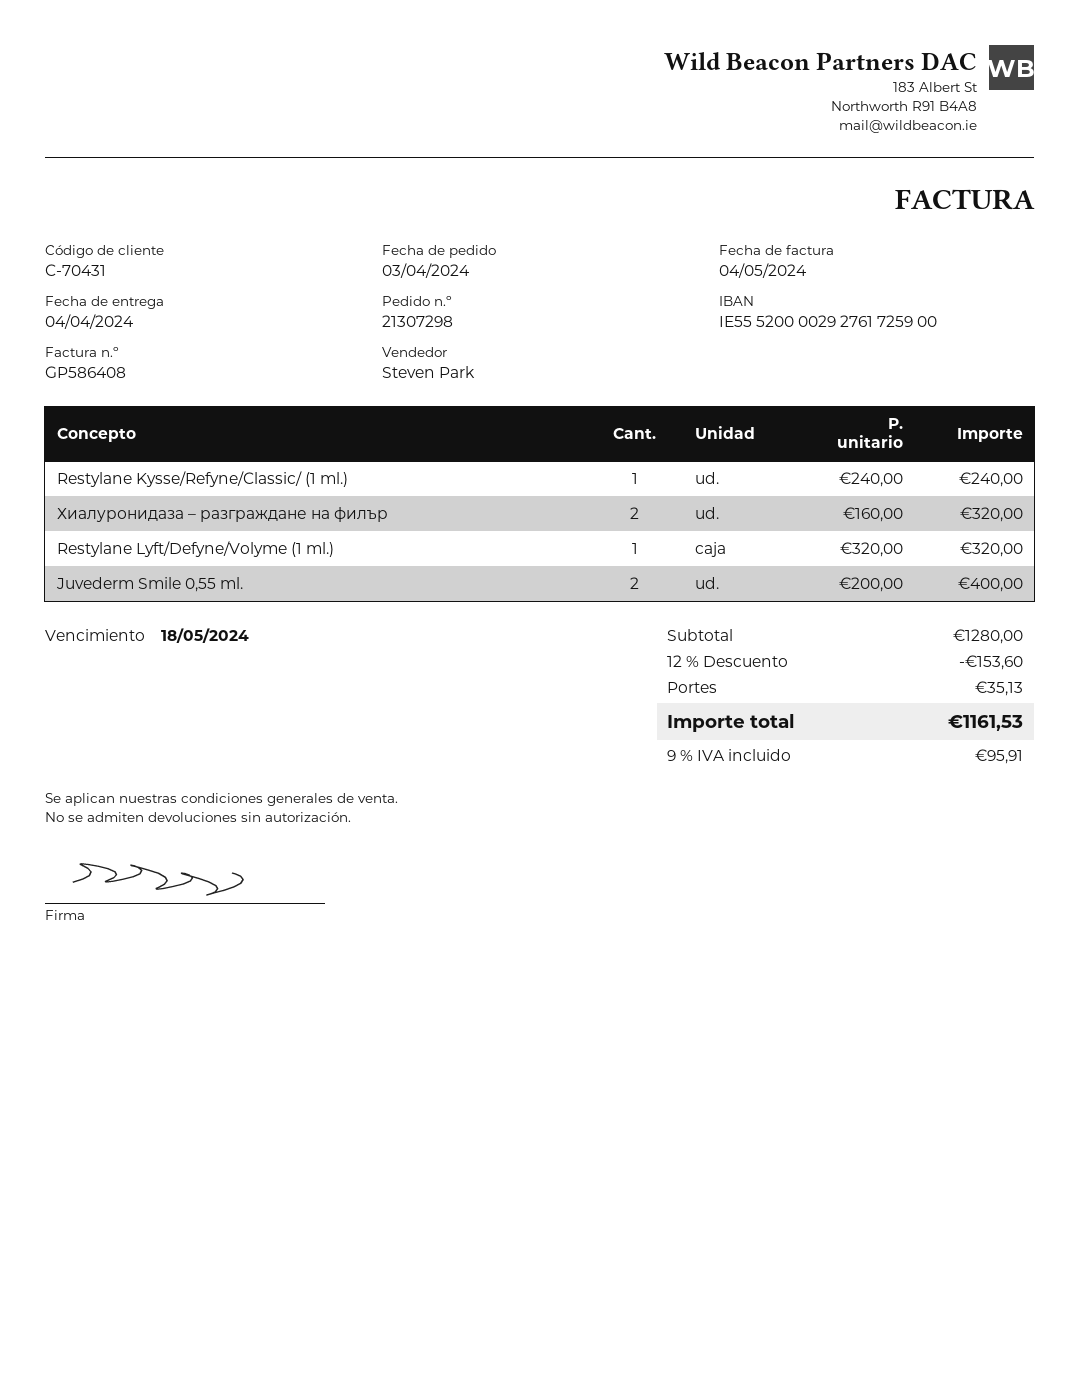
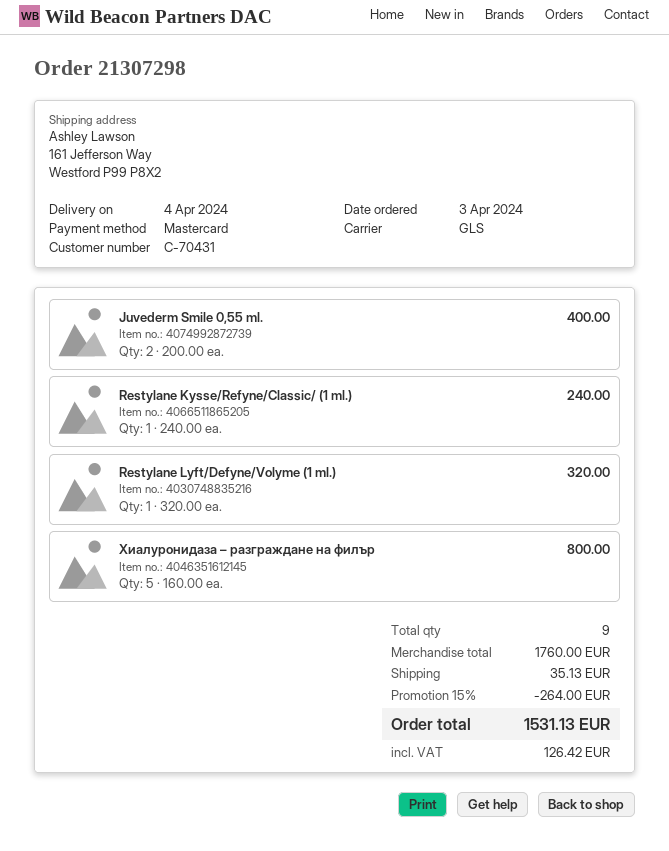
Хиалуронидаза – разграждане на филър: 2 x 160.00 = 320.00 -> 5 x 160.00 = 800.00
subtotal: 1280.00 -> 1760.00
discount: 12% = 153.60 -> 15% = 264.00
tax: 95.91 -> 126.42
total: 1161.53 -> 1531.13

